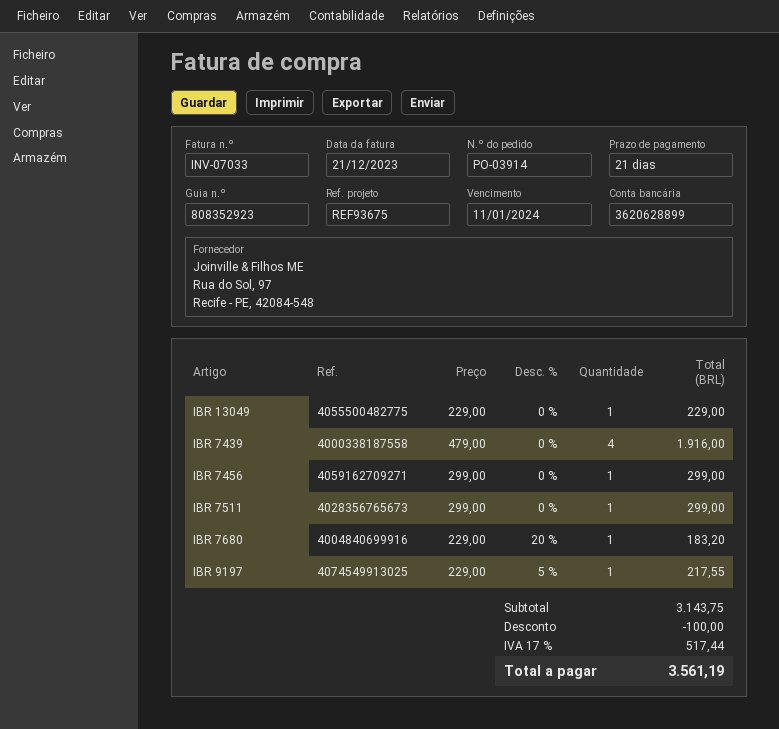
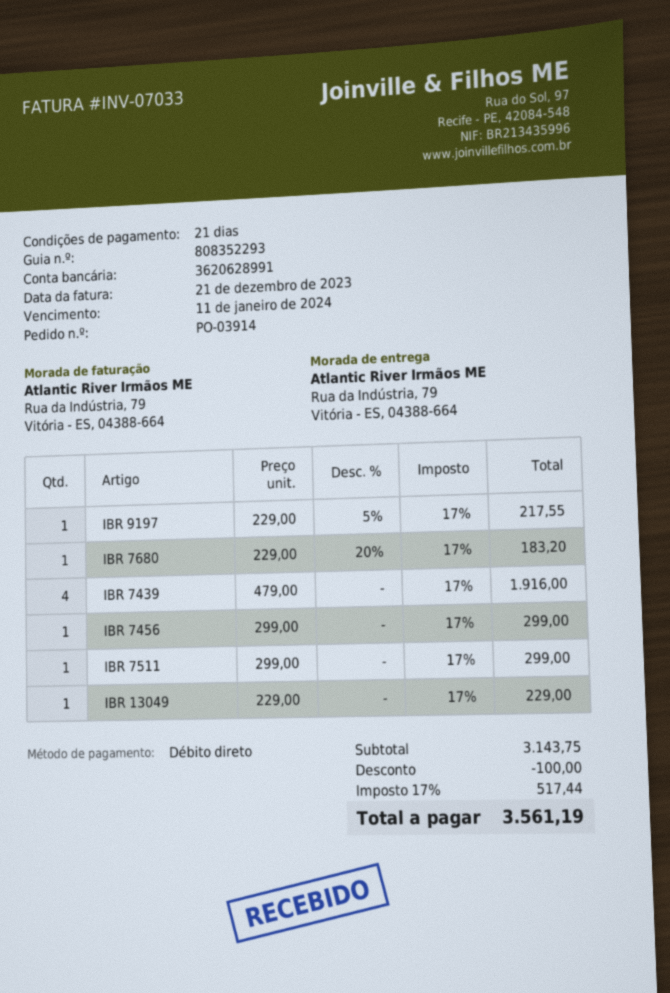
delivery note number: 808352923 -> 808352293
bank account: 3620628899 -> 3620628991

